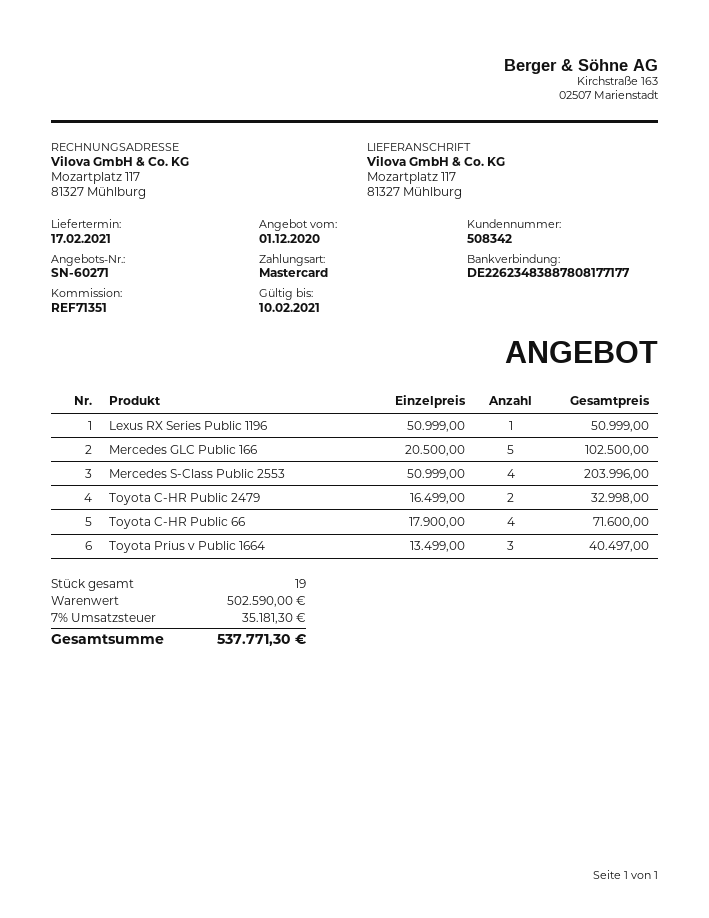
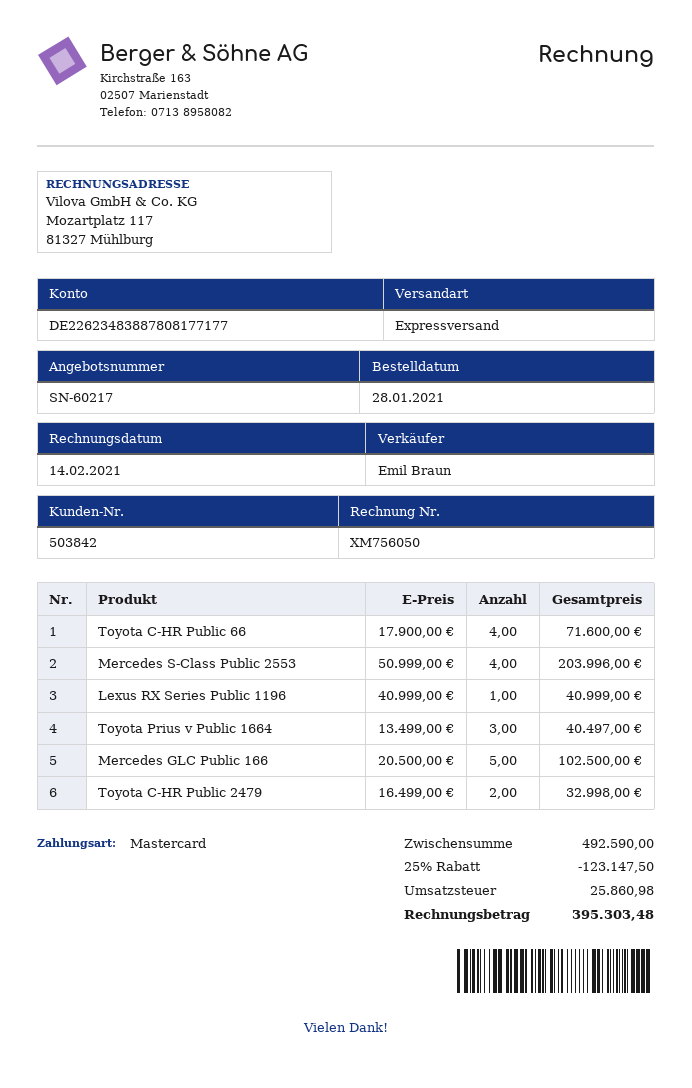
quote number: SN-60271 -> SN-60217
customer number: 508342 -> 503842
Lexus RX Series Public 1196: 1 x 50999.00 = 50999.00 -> 1 x 40999.00 = 40999.00
subtotal: 502590.00 -> 492590.00
discount: none -> 25% = 123147.50
tax: 35181.30 -> 25860.98
total: 537771.30 -> 395303.48

